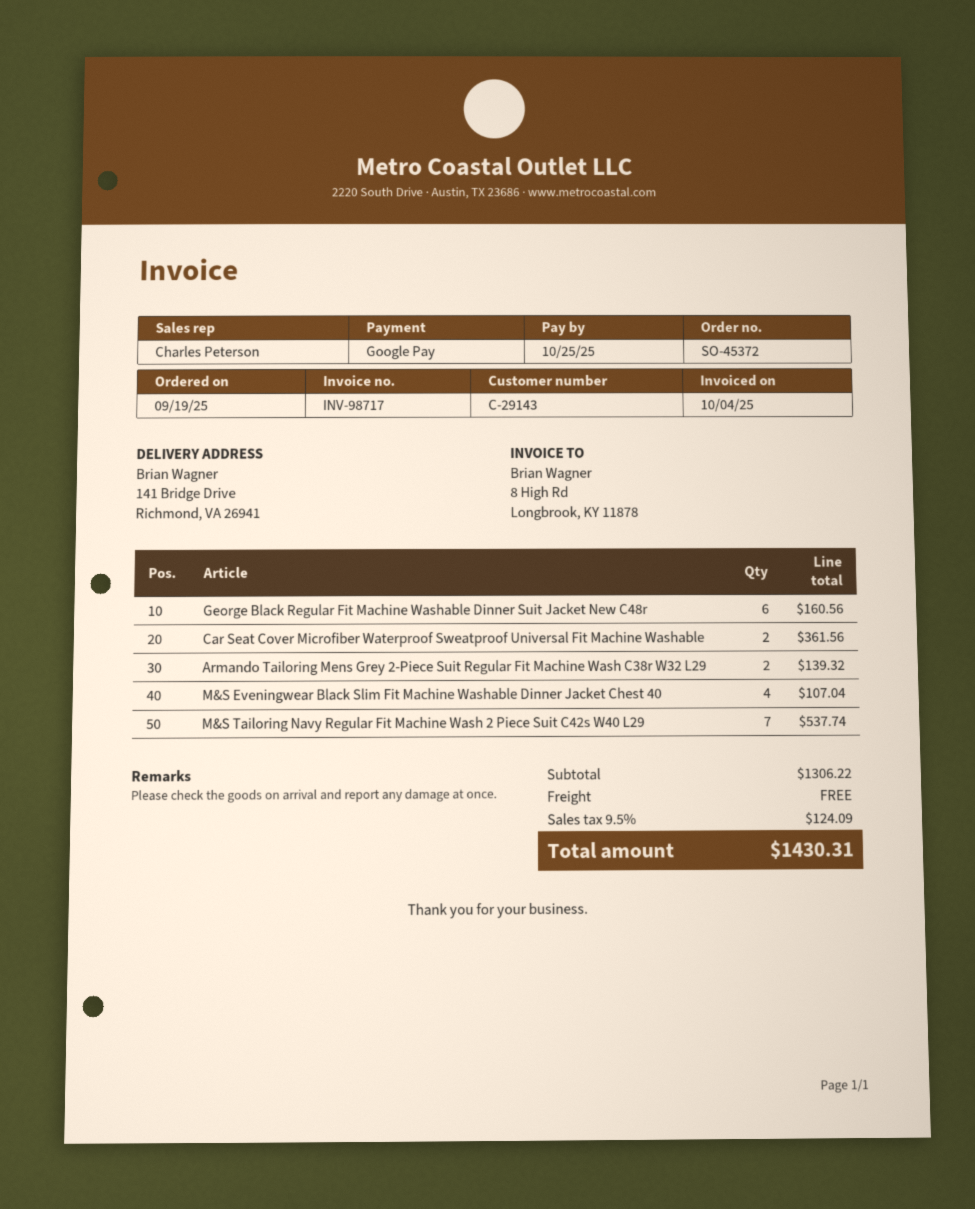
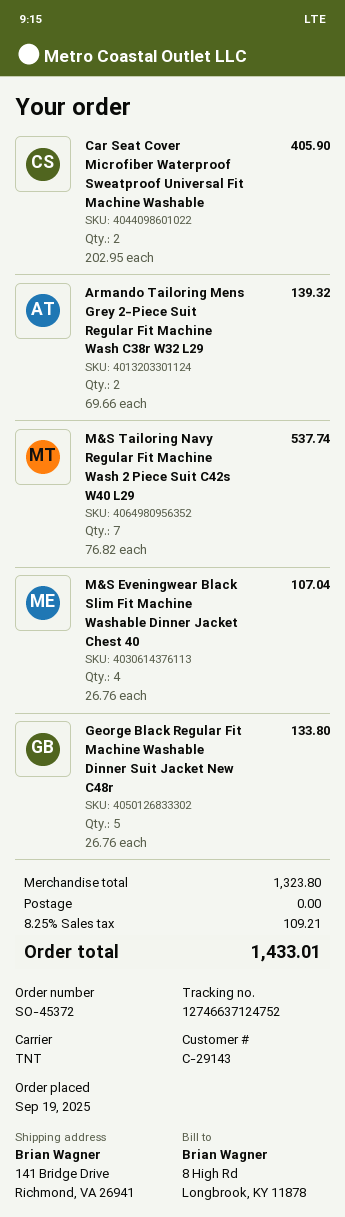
George Black Regular Fit Machine Washable Dinner Suit Jacket New C48r: 6 for 160.56 -> 5 for 133.80
Car Seat Cover Microfiber Waterproof Sweatproof Universal Fit Machine Washable: 2 for 361.56 -> 2 for 405.90
subtotal: 1306.22 -> 1323.80
tax: 9.5% = 124.09 -> 8.25% = 109.21
total: 1430.31 -> 1433.01

